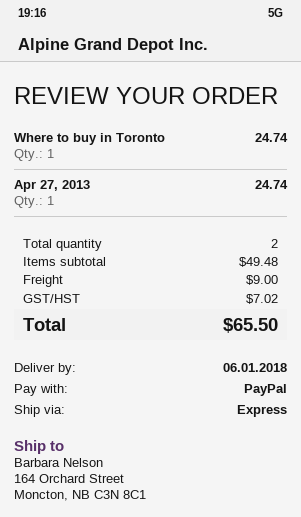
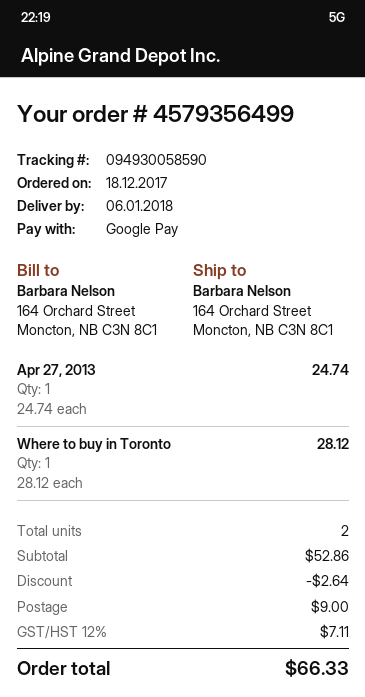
payment method: PayPal -> Google Pay
Where to buy in Toronto: 1 for 24.74 -> 1 for 28.12
subtotal: 49.48 -> 52.86
discount: none -> 2.64
tax: 7.02 -> 7.11
total: 65.50 -> 66.33

